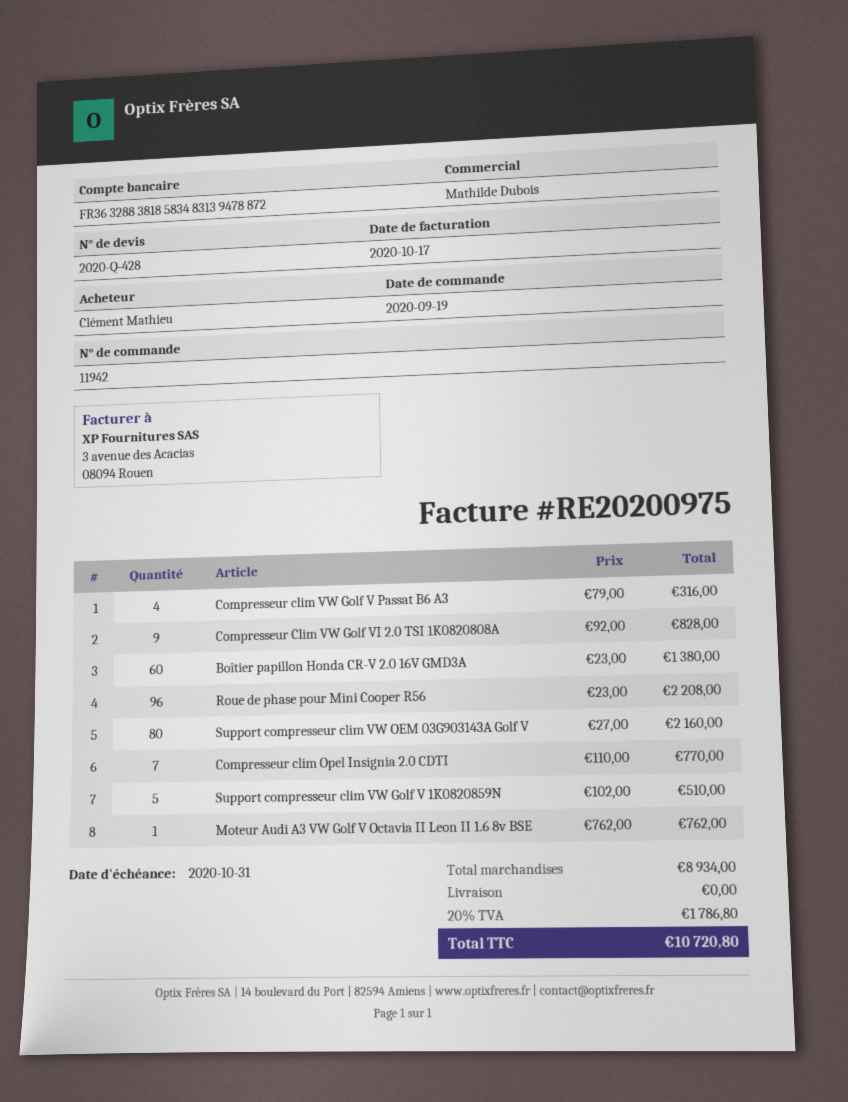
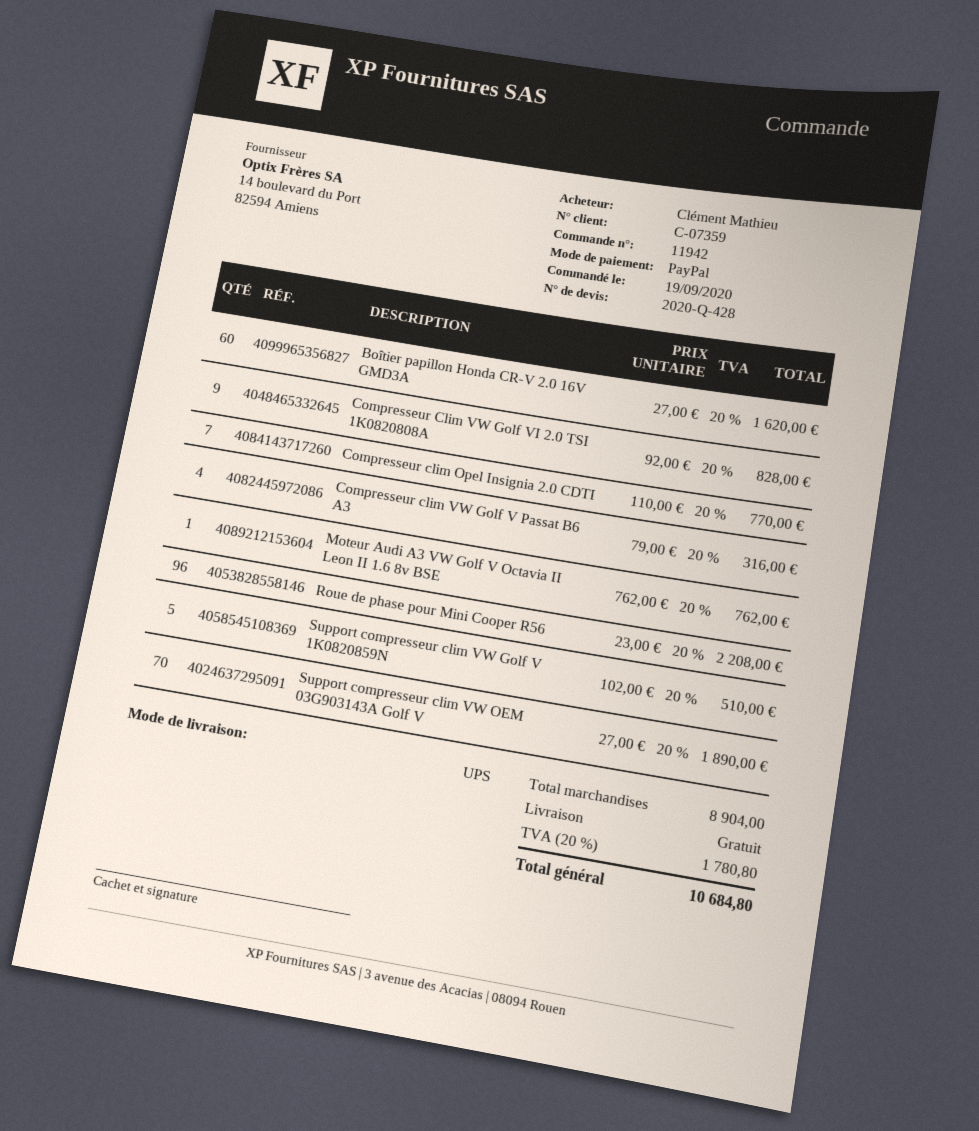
Boîtier papillon Honda CR-V 2.0 16V GMD3A: 60 x 23.00 = 1380.00 -> 60 x 27.00 = 1620.00
Support compresseur clim VW OEM 03G903143A Golf V: 80 x 27.00 = 2160.00 -> 70 x 27.00 = 1890.00
subtotal: 8934.00 -> 8904.00
tax: 20% = 1786.80 -> 20% = 1780.80
total: 10720.80 -> 10684.80

